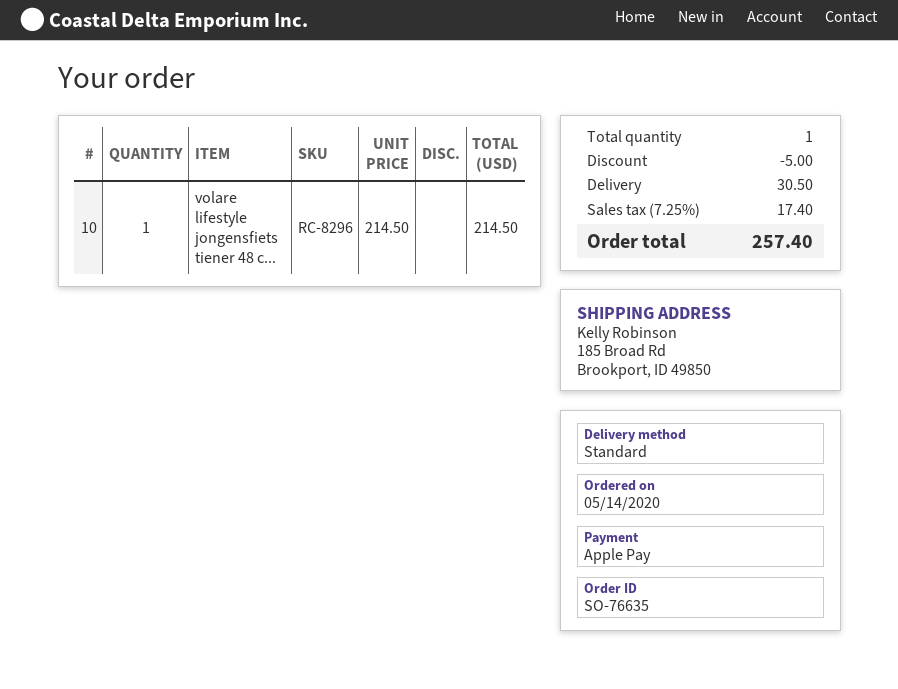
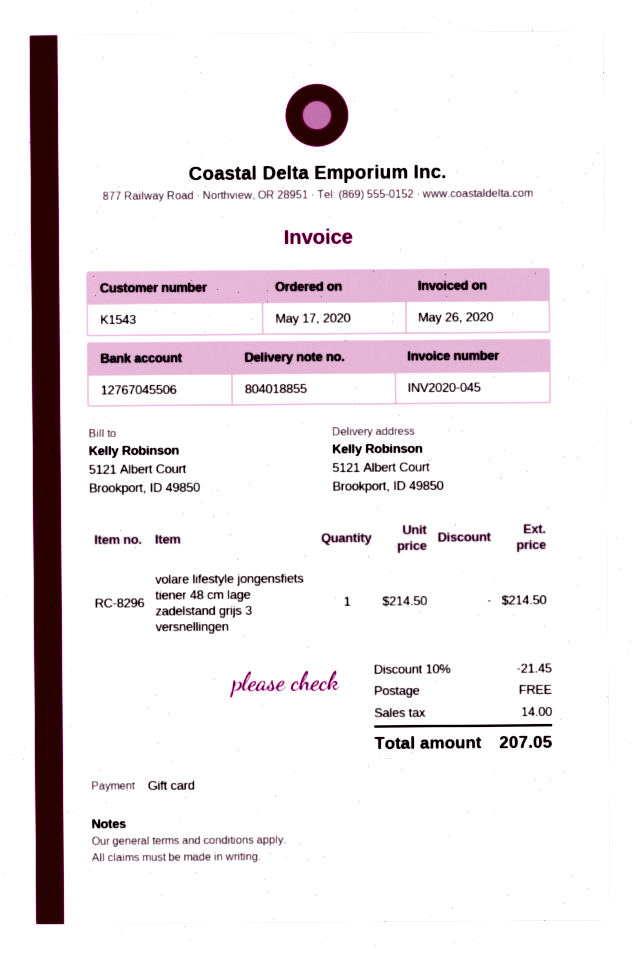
order date: 2020-05-14 -> 2020-05-17
payment method: Apple Pay -> gift card
ship to: 185 Broad Rd, Brookport, ID 49850 -> 5121 Albert Court, Brookport, ID 49850
discount: 5.00 -> 21.45
shipping: 30.50 -> 0.00
tax: 17.40 -> 14.00
total: 257.40 -> 207.05

